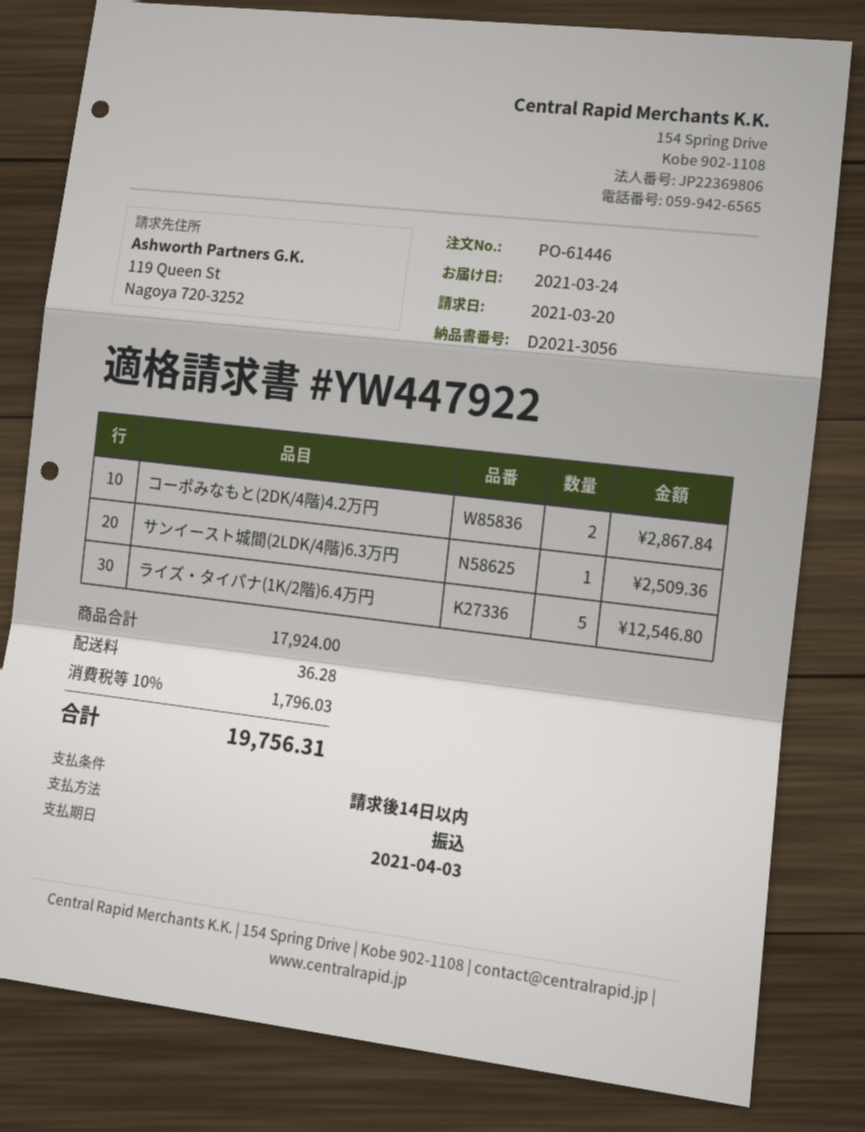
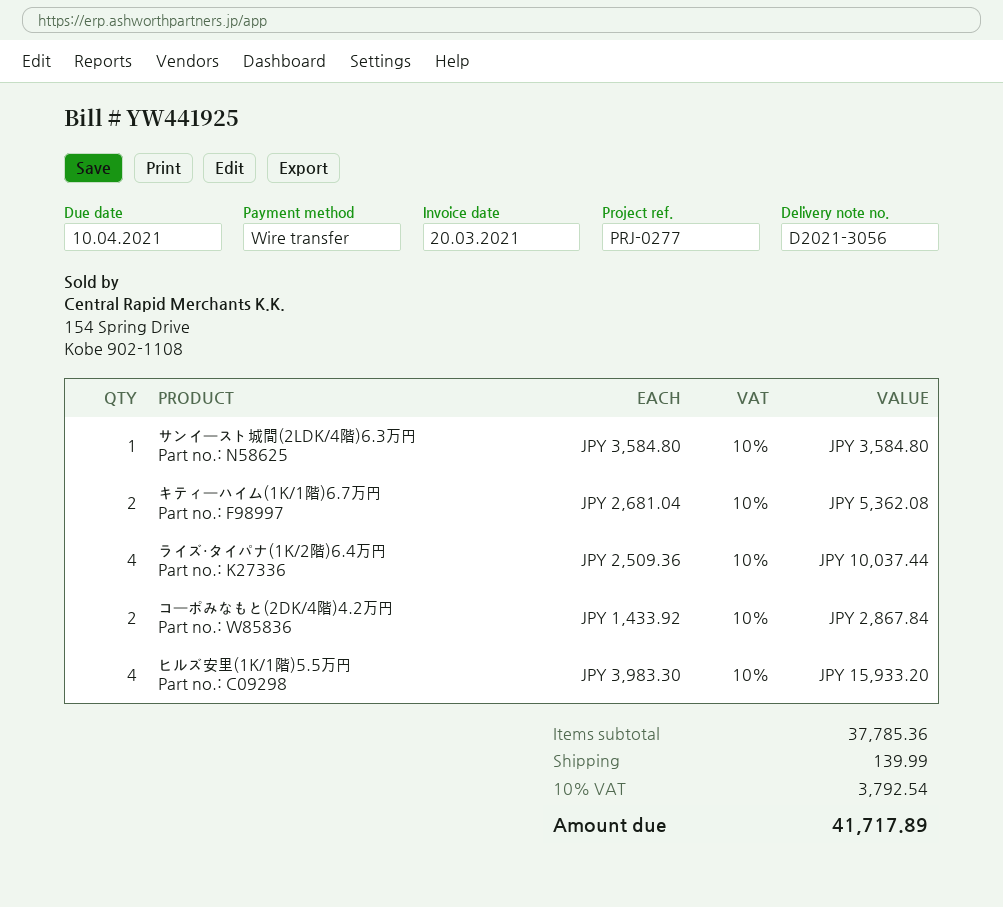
invoice number: YW447922 -> YW441925
due date: 2021-04-03 -> 2021-04-10
サンイースト城間(2LDK/4階)6.3万円: 1 for 2509.36 -> 1 for 3584.80
ライズ・タイパナ(1K/2階)6.4万円: 5 for 12546.80 -> 4 for 10037.44
キティーハイム(1K/1階)6.7万円: none -> 2 for 5362.08
ヒルズ安里(1K/1階)5.5万円: none -> 4 for 15933.20
subtotal: 17924.00 -> 37785.36
shipping: 36.28 -> 139.99
tax: 10% = 1796.03 -> 10% = 3792.54
total: 19756.31 -> 41717.89

